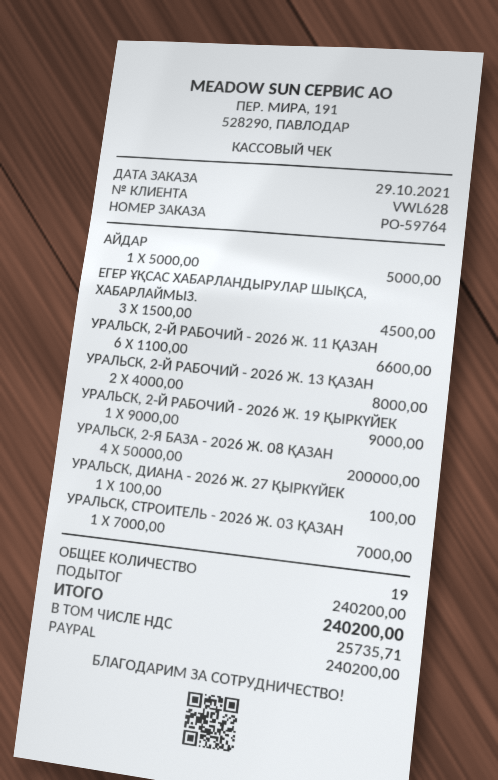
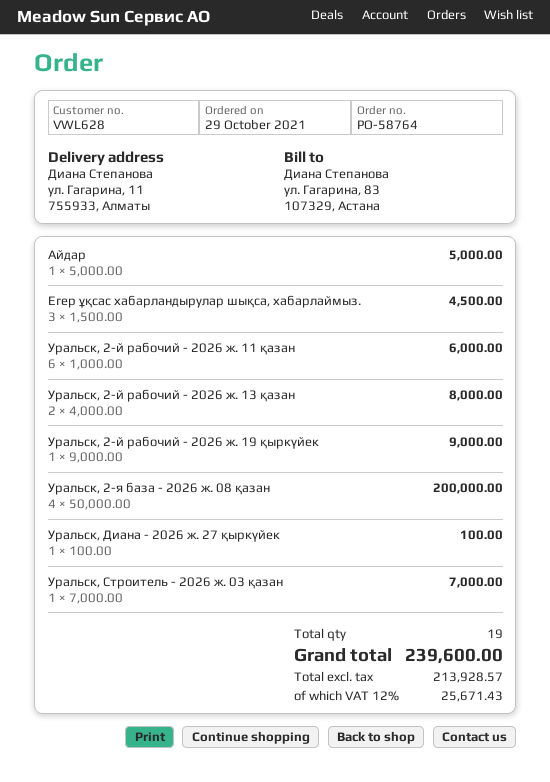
order number: PO-59764 -> PO-58764
УРАЛЬСК, 2-Й РАБОЧИЙ - 2026 Ж. 11 ҚАЗАН: 6 x 1100.00 = 6600.00 -> 6 x 1000.00 = 6000.00
tax: 25735.71 -> 25671.43
total: 240200.00 -> 239600.00

